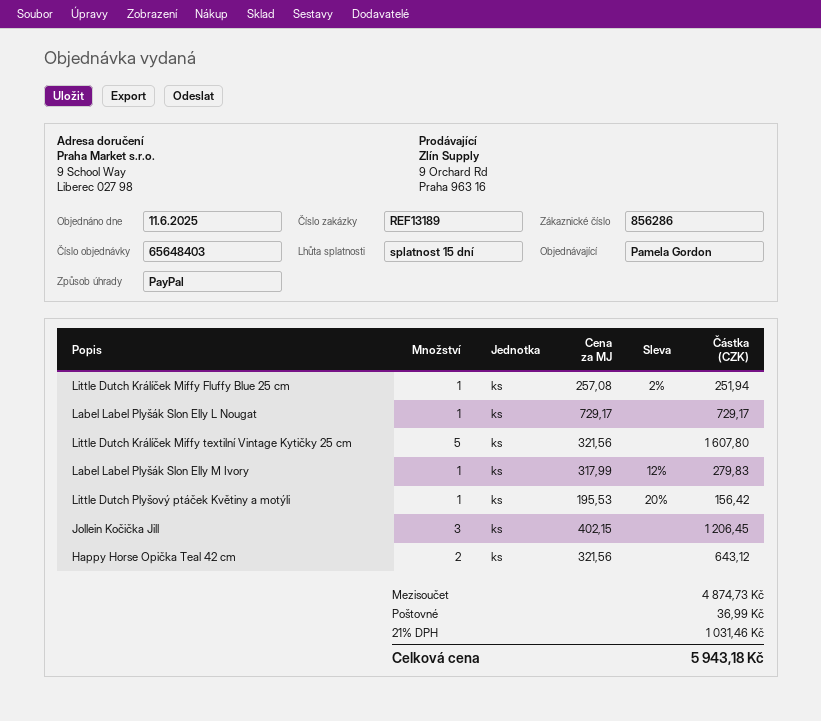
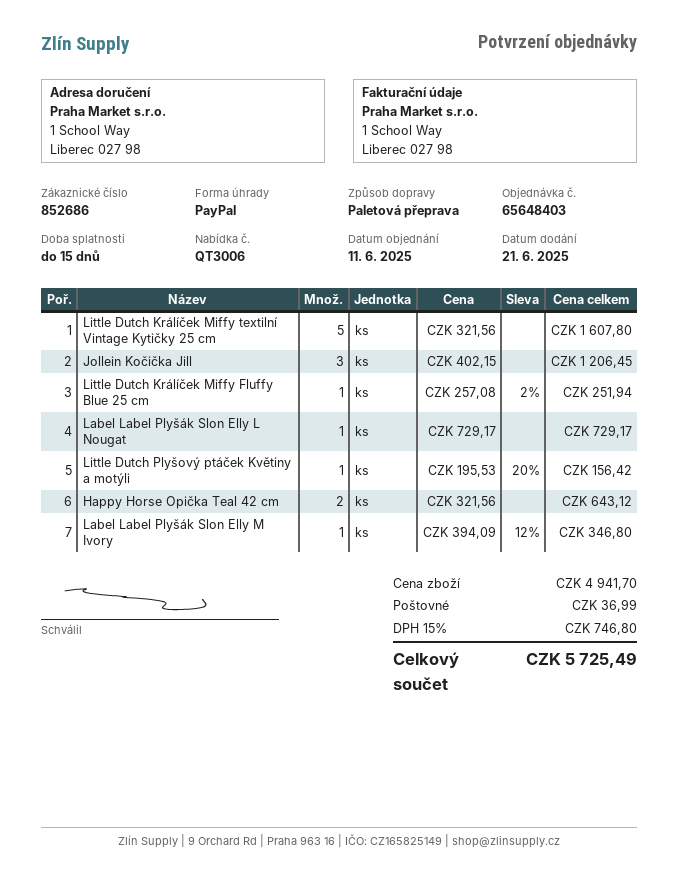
customer number: 856286 -> 852686
ship to: 9 School Way, Liberec 027 98 -> 1 School Way, Liberec 027 98
Label Label Plyšák Slon Elly M Ivory: 1 x 317.99 - 12% = 279.83 -> 1 x 394.09 - 12% = 346.80
subtotal: 4874.73 -> 4941.70
tax: 21% = 1031.46 -> 15% = 746.80
total: 5943.18 -> 5725.49

